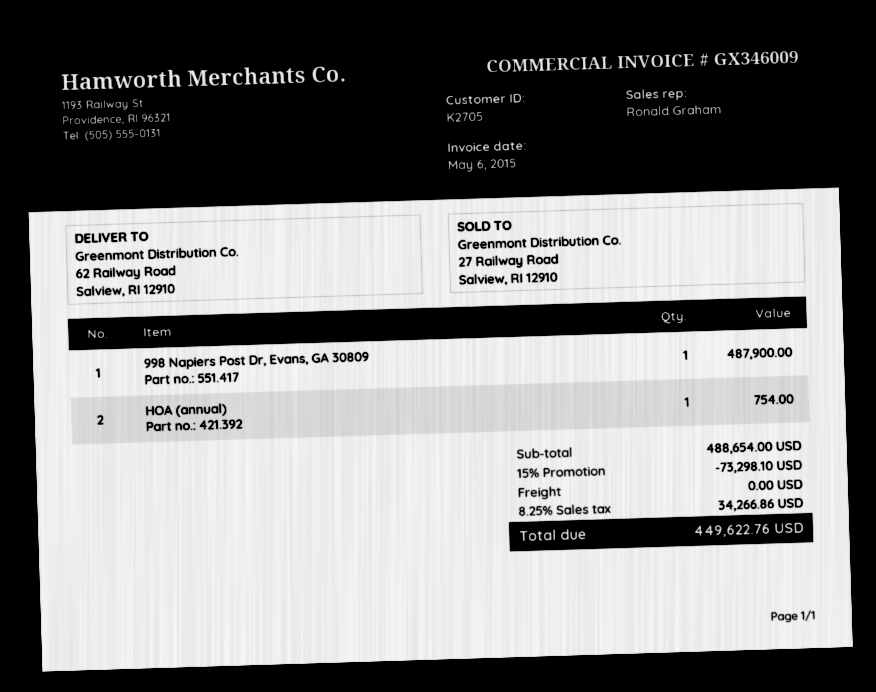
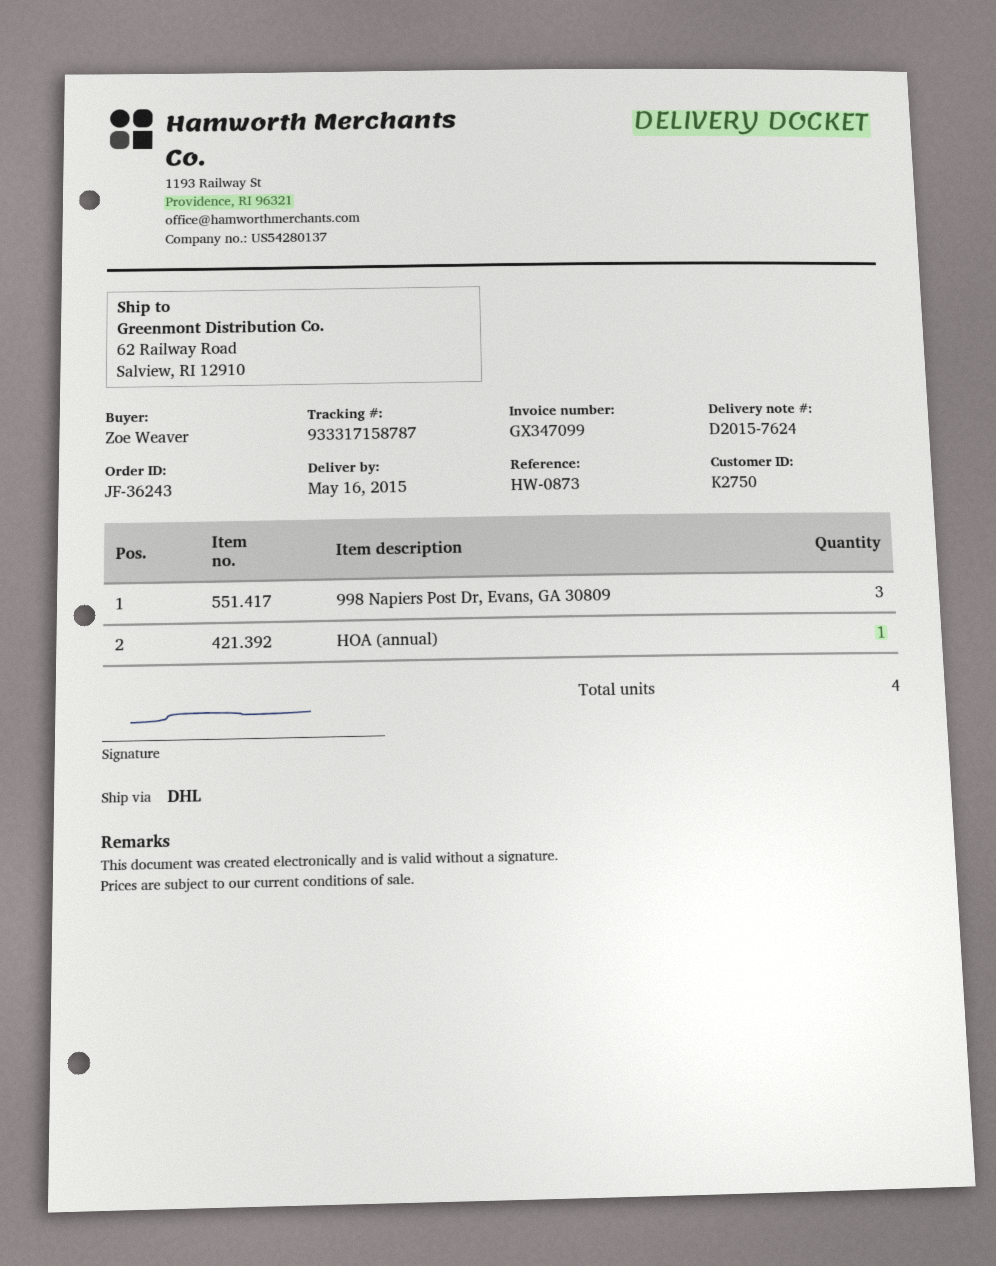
invoice number: GX346009 -> GX347099
customer number: K2705 -> K2750
998 Napiers Post Dr, Evans, GA 30809: 1 -> 3

